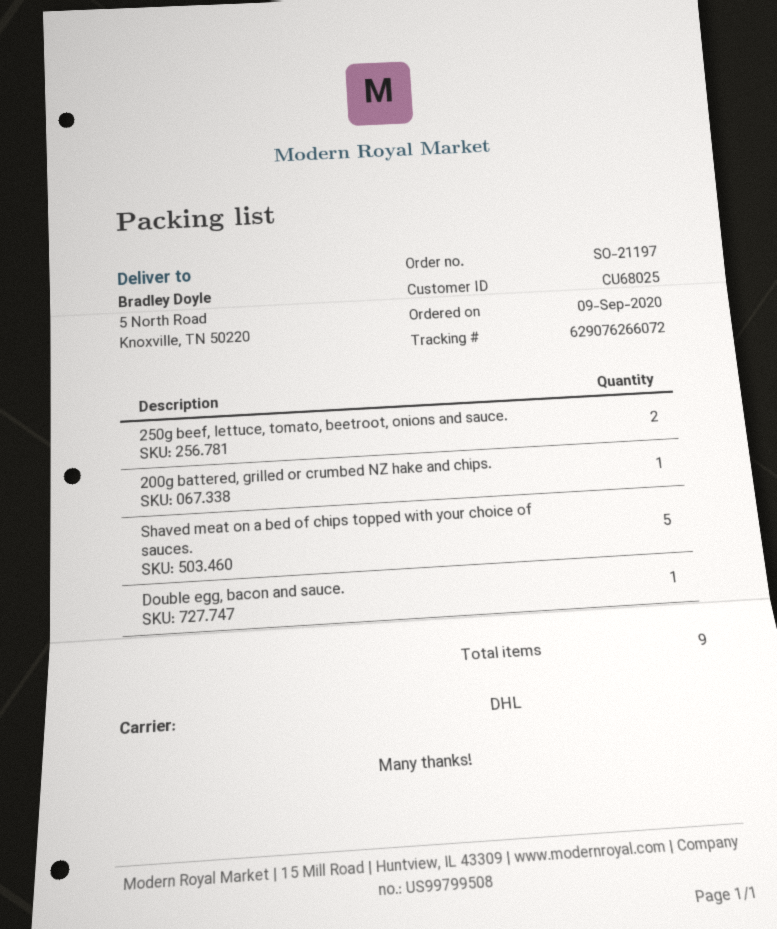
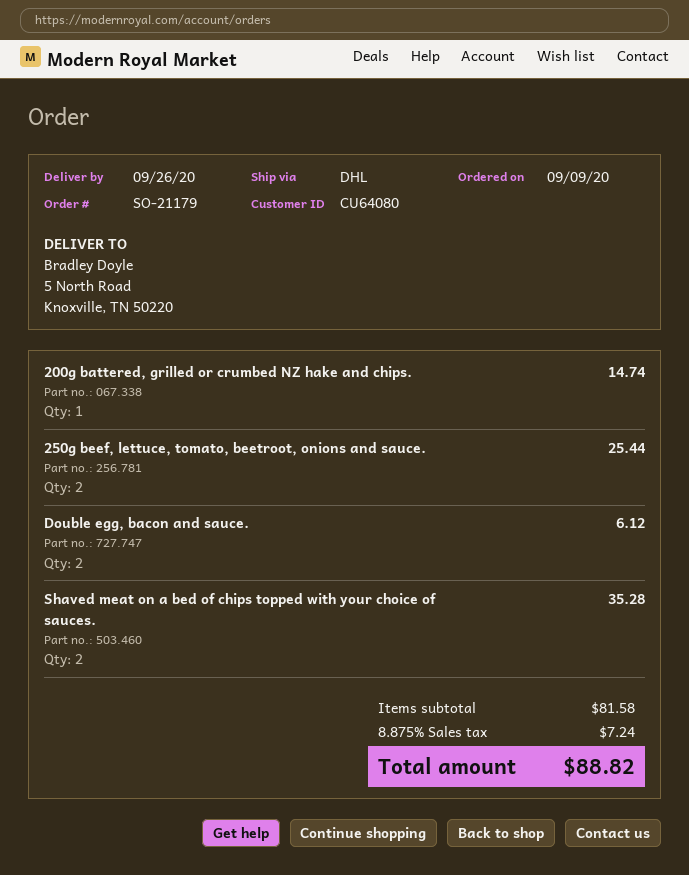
order number: SO-21197 -> SO-21179
customer number: CU68025 -> CU64080
Shaved meat on a bed of chips topped with your choice of sauces.: 5 -> 2
Double egg, bacon and sauce.: 1 -> 2

